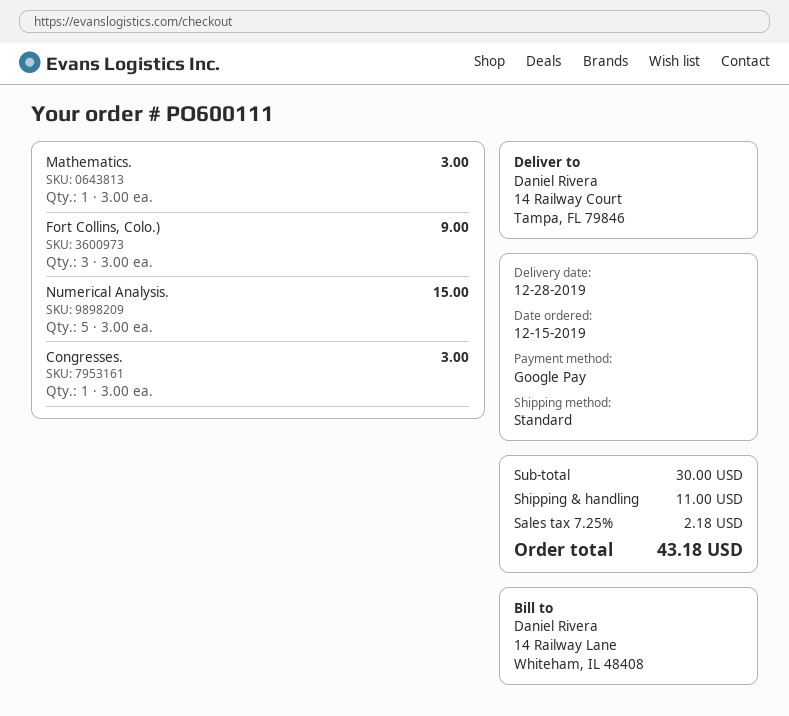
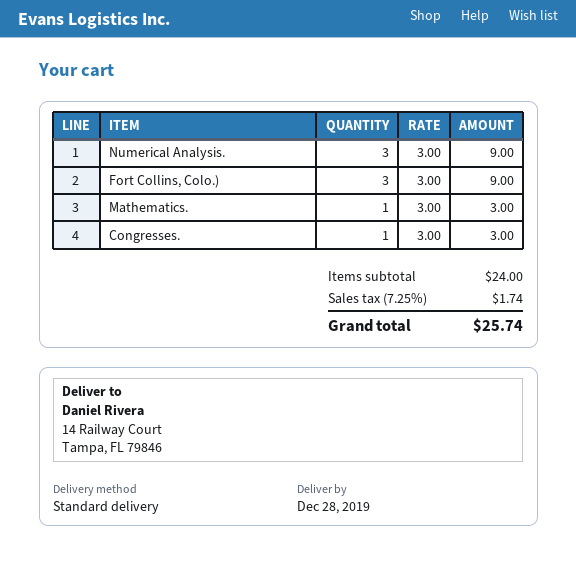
Numerical Analysis.: 5 x 3.00 = 15.00 -> 3 x 3.00 = 9.00
subtotal: 30.00 -> 24.00
shipping: 11.00 -> none
tax: 7.25% = 2.18 -> 7.25% = 1.74
total: 43.18 -> 25.74

